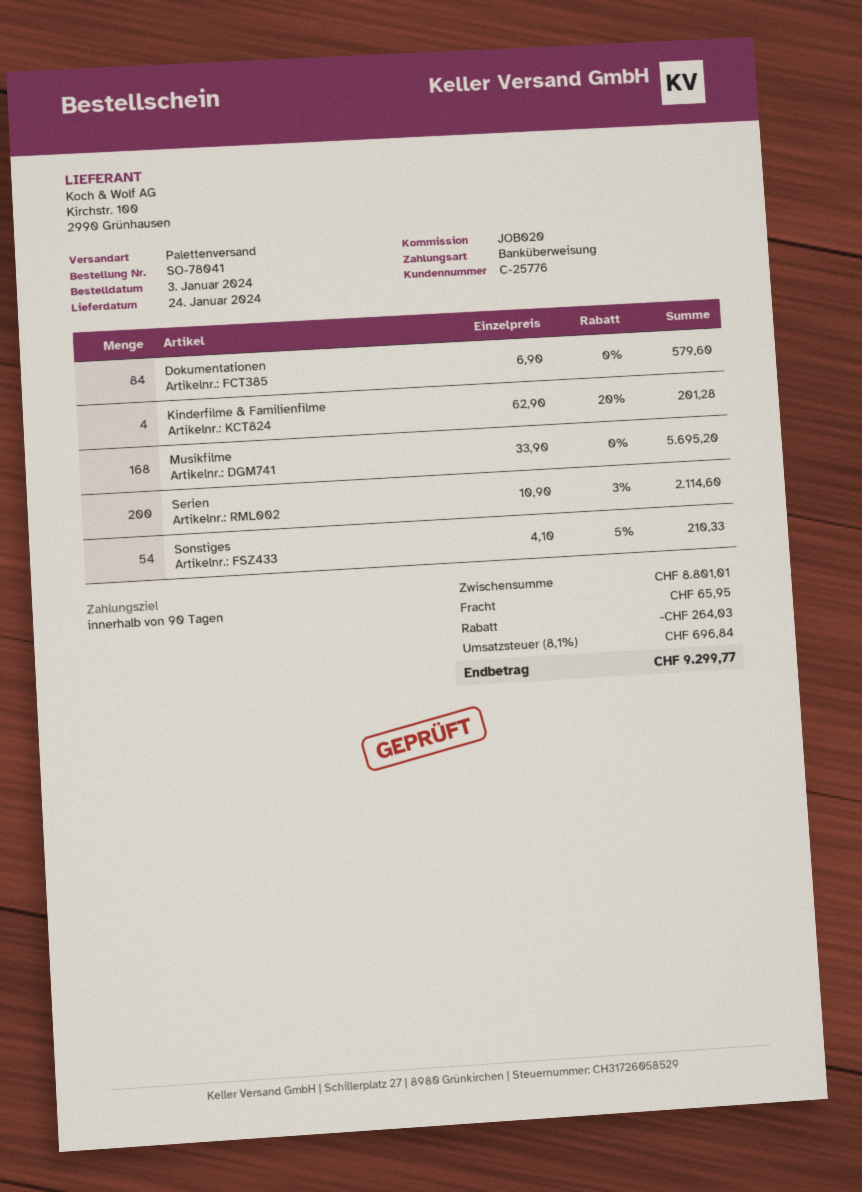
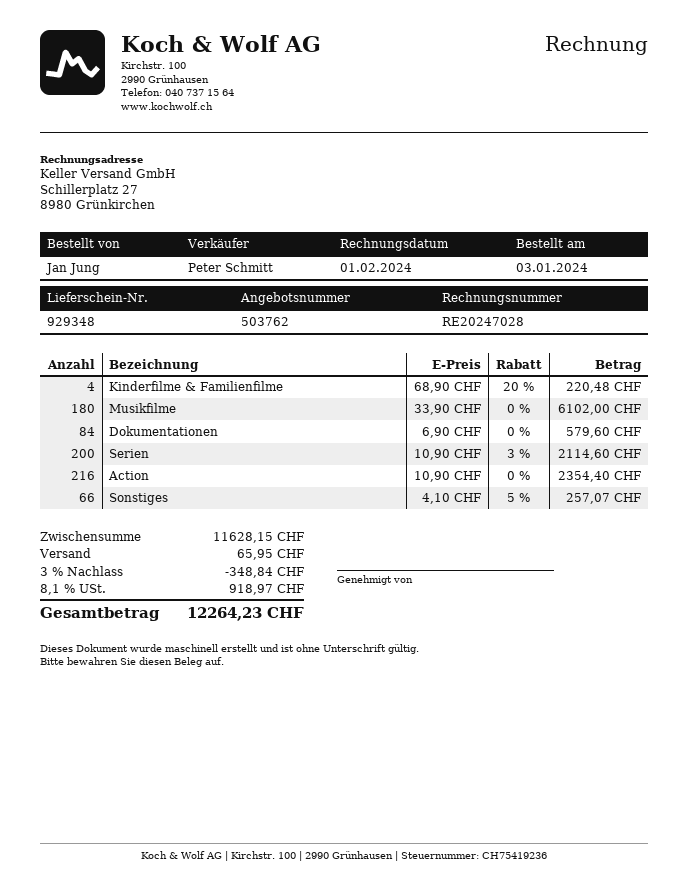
Kinderfilme & Familienfilme: 4 x 62.90 - 20% = 201.28 -> 4 x 68.90 - 20% = 220.48
Musikfilme: 168 x 33.90 = 5695.20 -> 180 x 33.90 = 6102.00
Sonstiges: 54 x 4.10 - 5% = 210.33 -> 66 x 4.10 - 5% = 257.07
Action: none -> 216 x 10.90 = 2354.40
subtotal: 8801.01 -> 11628.15
discount: 264.03 -> 348.84
tax: 8.1% = 696.84 -> 8.1% = 918.97
total: 9299.77 -> 12264.23

